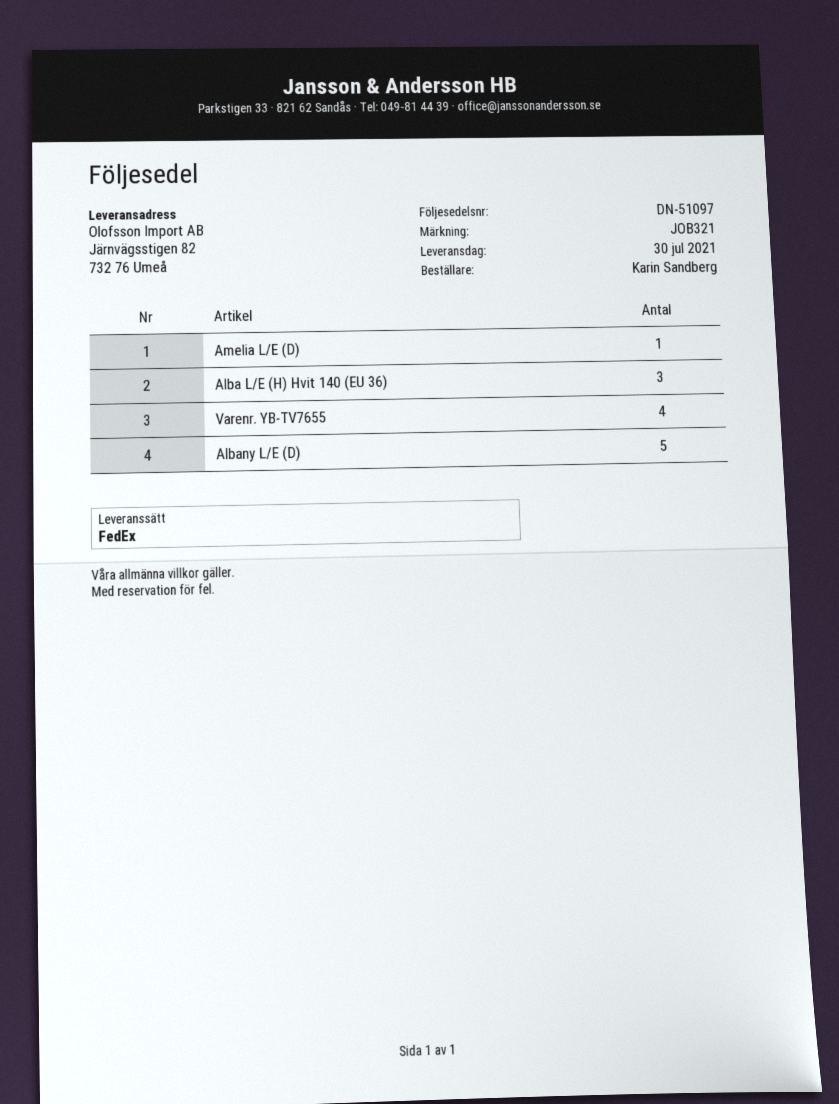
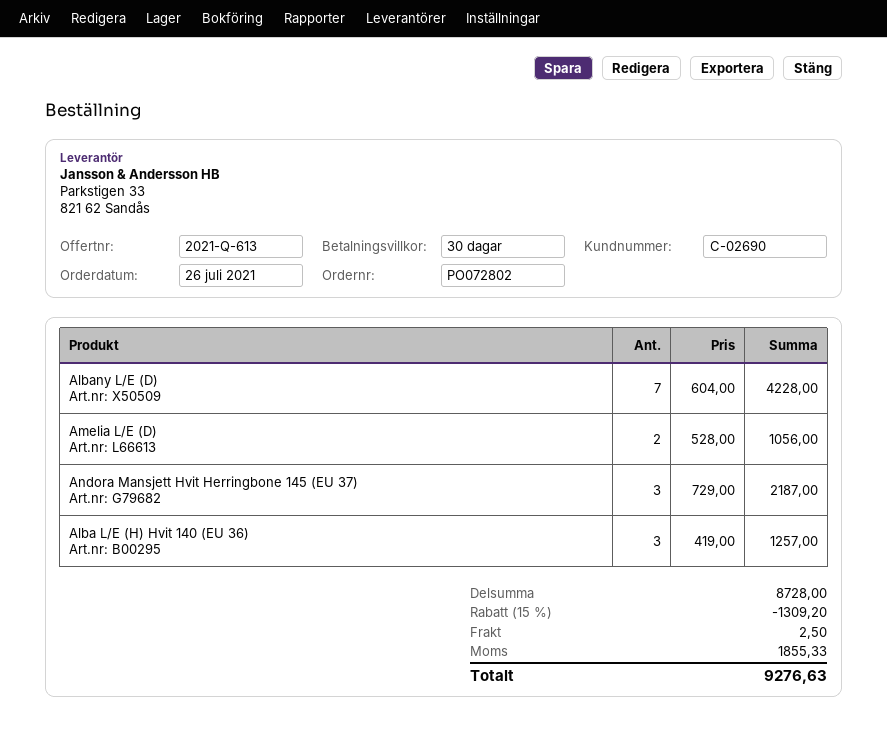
Amelia L/E (D): 1 -> 2
Varenr. YB-TV7655: 4 -> none
Albany L/E (D): 5 -> 7
Andora Mansjett Hvit Herringbone 145 (EU 37): none -> 3

